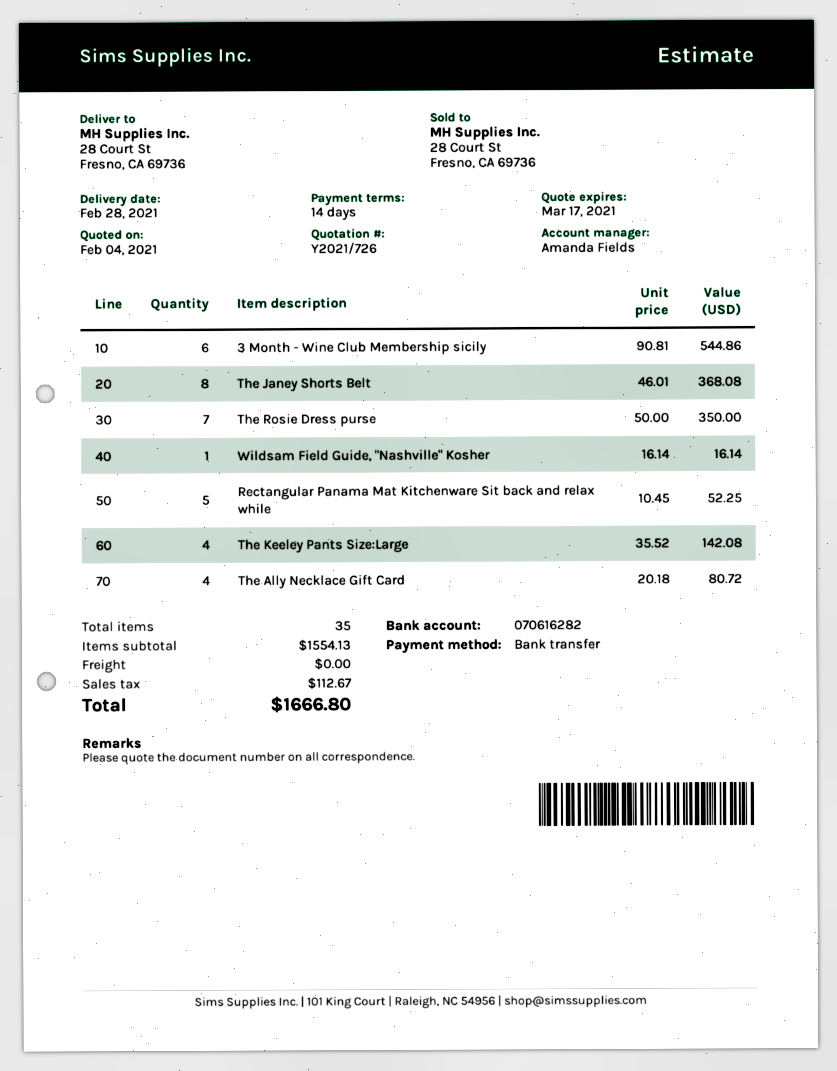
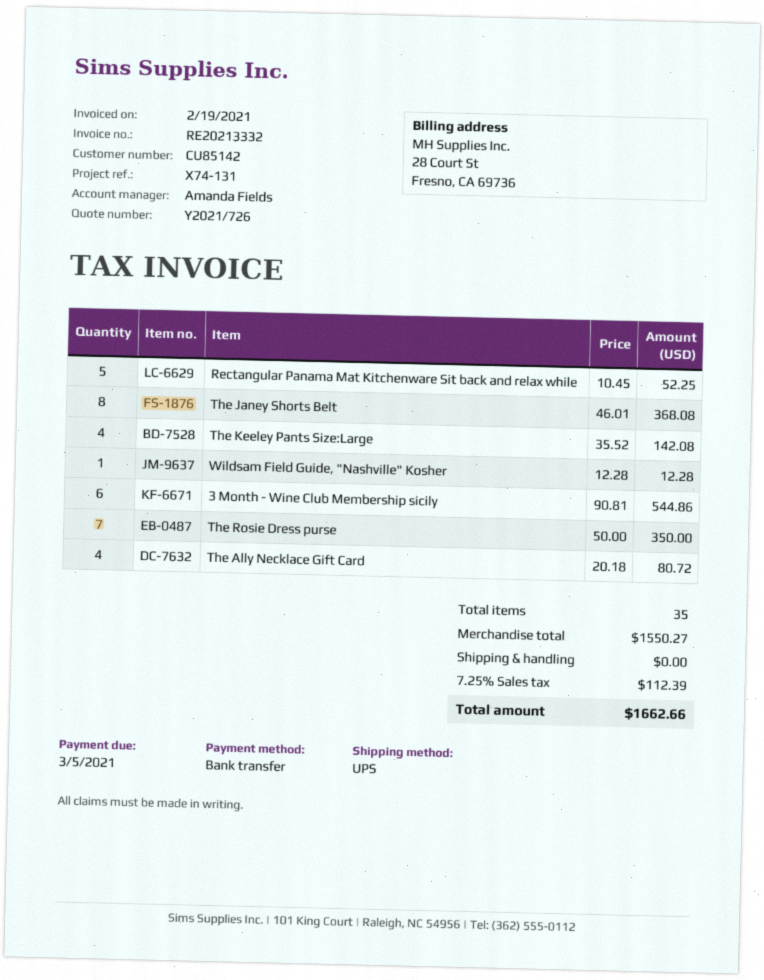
Wildsam Field Guide, "Nashville" Kosher: 1 x 16.14 = 16.14 -> 1 x 12.28 = 12.28
subtotal: 1554.13 -> 1550.27
tax: 112.67 -> 112.39
total: 1666.80 -> 1662.66

